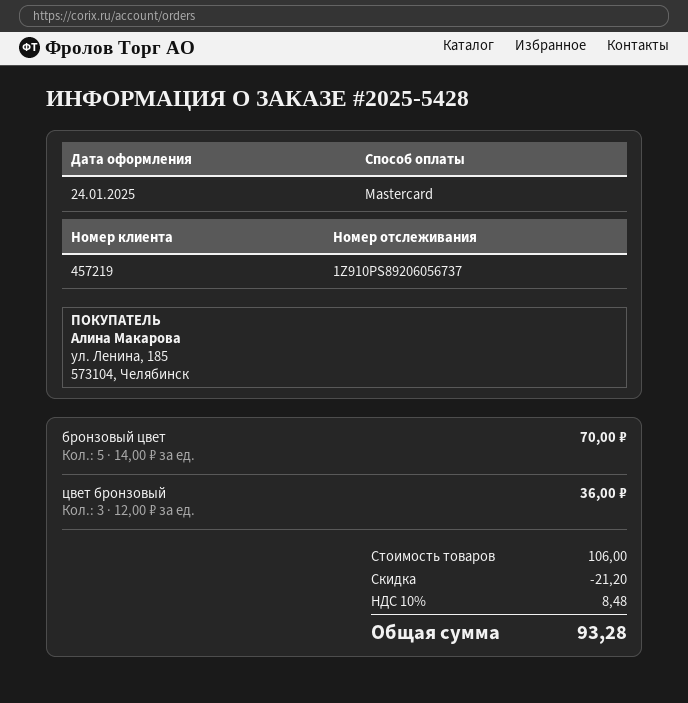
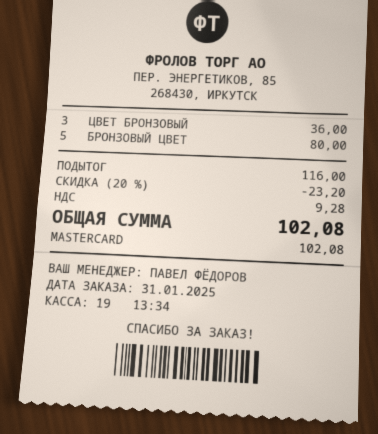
order date: 2025-01-24 -> 2025-01-31
бронзовый цвет: 5 for 70.00 -> 5 for 80.00
subtotal: 106.00 -> 116.00
discount: 21.20 -> 23.20
tax: 8.48 -> 9.28
total: 93.28 -> 102.08

